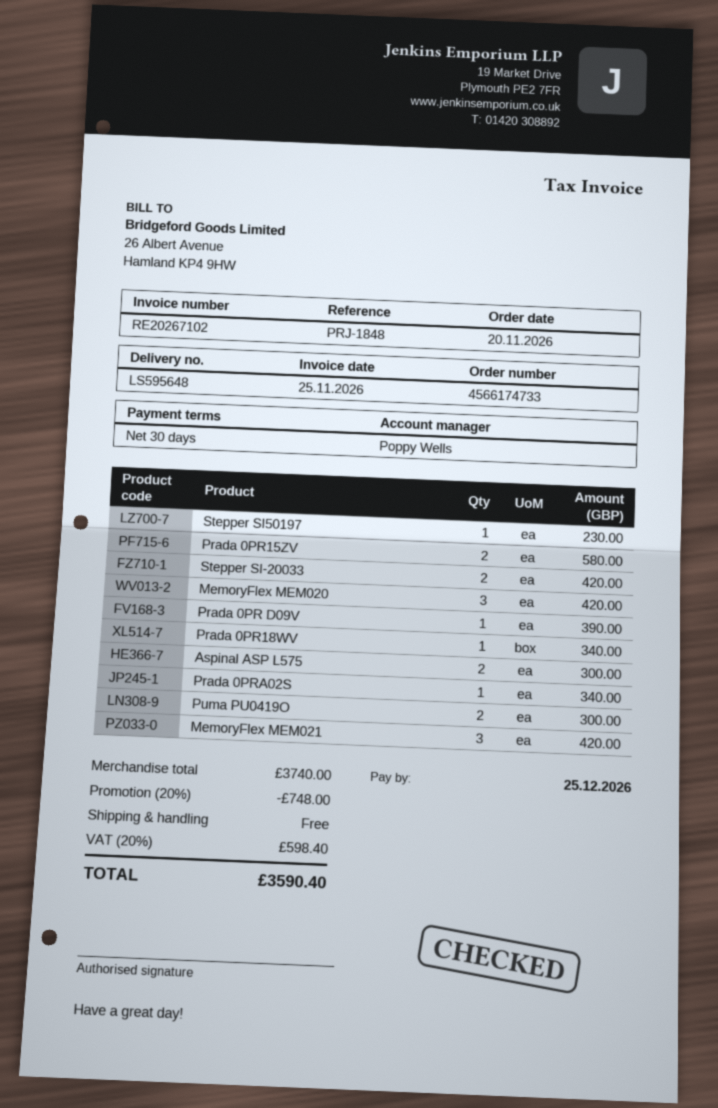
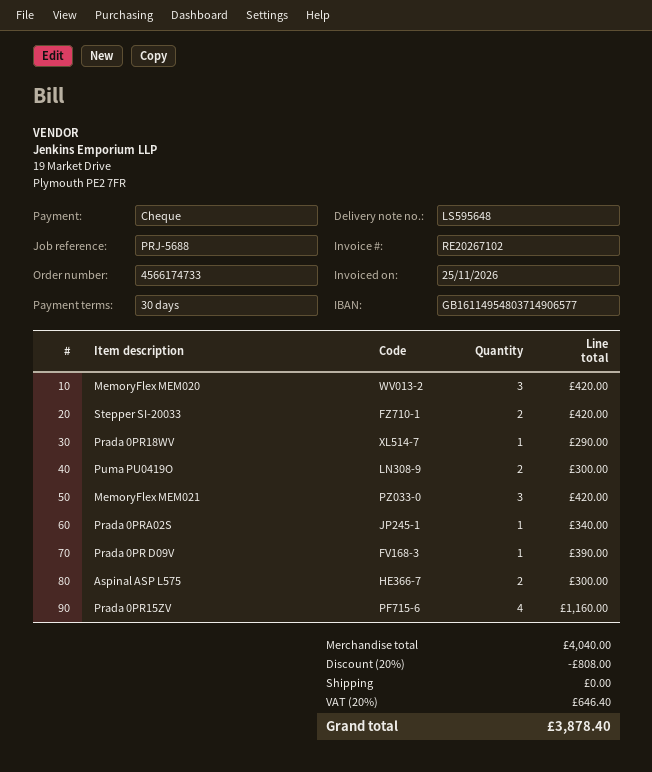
reference: PRJ-1848 -> PRJ-5688
Stepper SI50197: 1 for 230.00 -> none
Prada 0PR15ZV: 2 for 580.00 -> 4 for 1160.00
Prada 0PR18WV: 1 for 340.00 -> 1 for 290.00
subtotal: 3740.00 -> 4040.00
discount: 20% = 748.00 -> 20% = 808.00
tax: 20% = 598.40 -> 20% = 646.40
total: 3590.40 -> 3878.40

